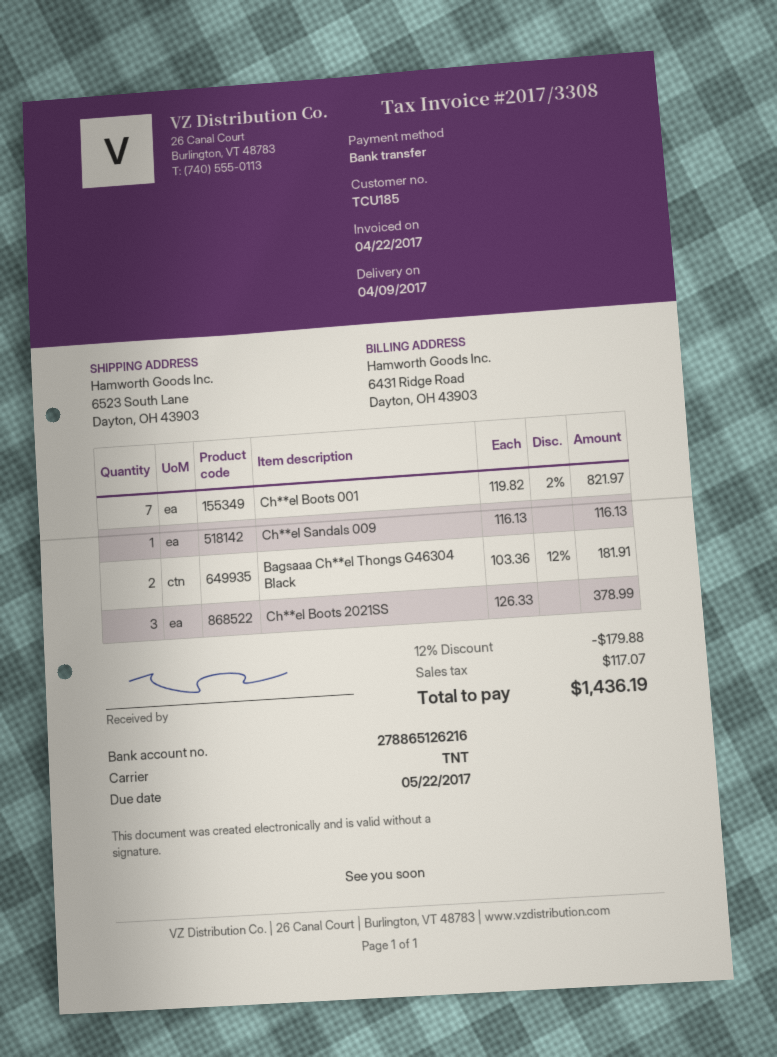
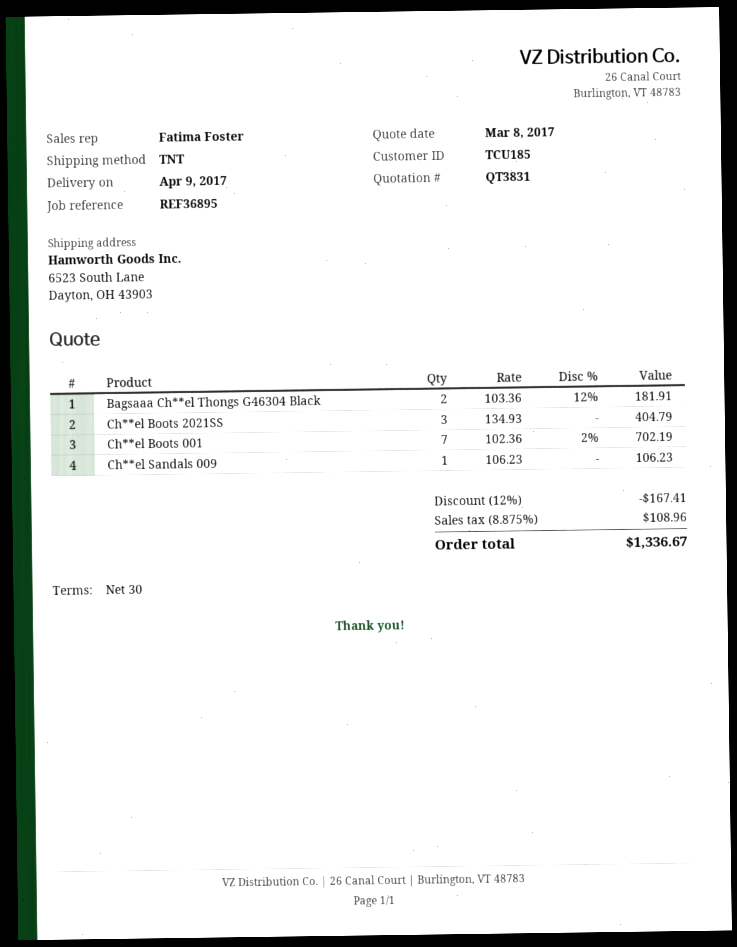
Ch**el Boots 001: 7 x 119.82 - 2% = 821.97 -> 7 x 102.36 - 2% = 702.19
Ch**el Sandals 009: 1 x 116.13 = 116.13 -> 1 x 106.23 = 106.23
Ch**el Boots 2021SS: 3 x 126.33 = 378.99 -> 3 x 134.93 = 404.79
discount: 12% = 179.88 -> 12% = 167.41
tax: 117.07 -> 108.96
total: 1436.19 -> 1336.67

